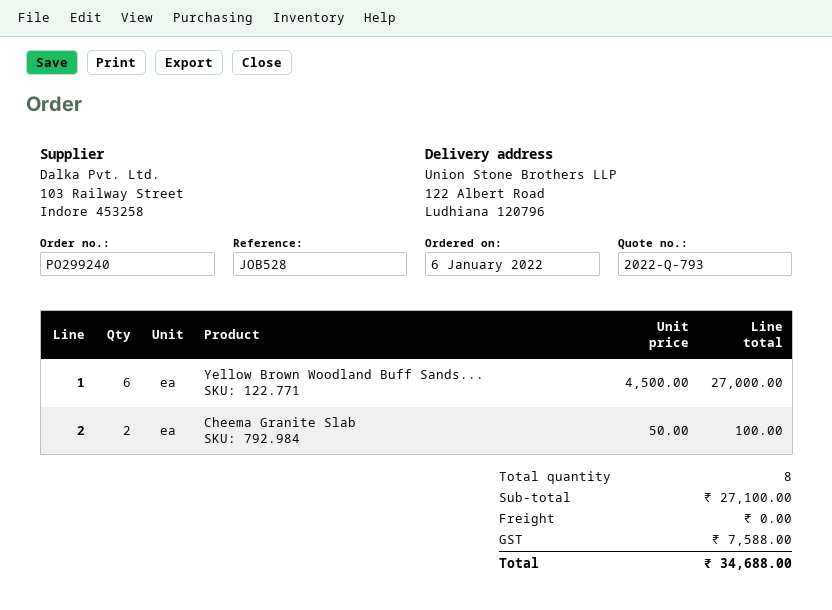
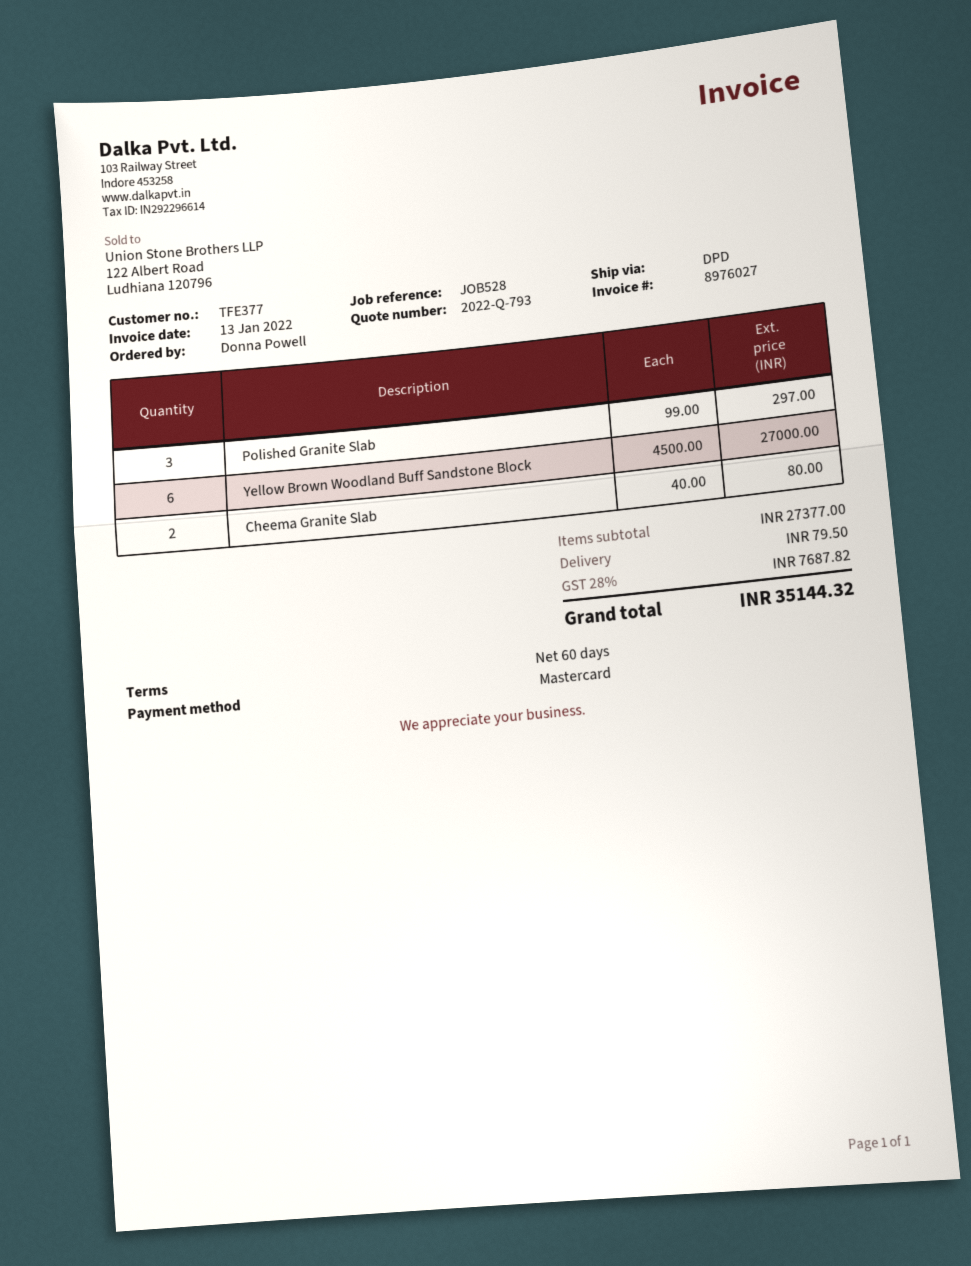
Cheema Granite Slab: 2 x 50.00 = 100.00 -> 2 x 40.00 = 80.00
Polished Granite Slab: none -> 3 x 99.00 = 297.00
subtotal: 27100.00 -> 27377.00
shipping: 0.00 -> 79.50
tax: 7588.00 -> 7687.82
total: 34688.00 -> 35144.32

